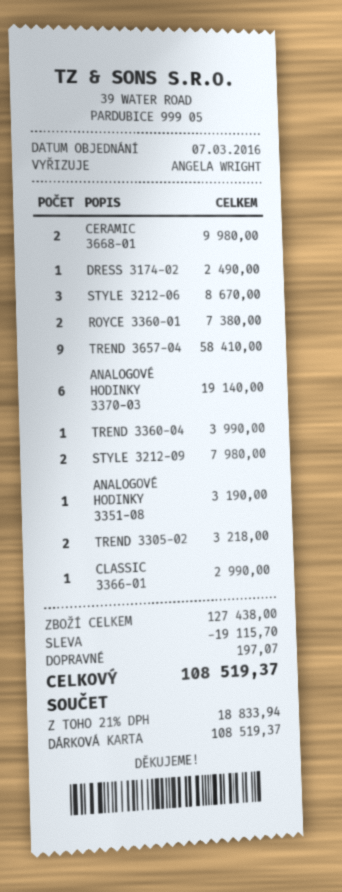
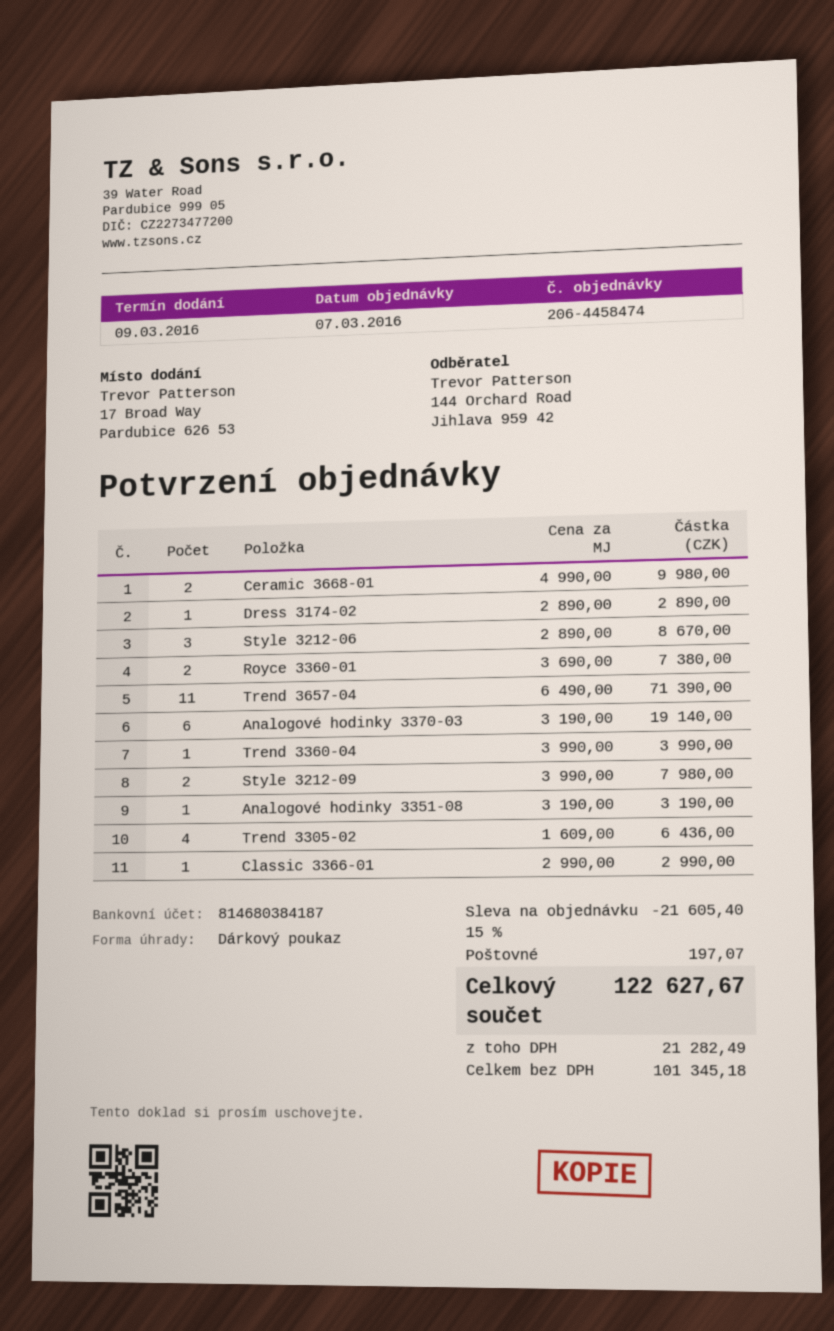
DRESS 3174-02: 1 for 2490.00 -> 1 for 2890.00
TREND 3657-04: 9 for 58410.00 -> 11 for 71390.00
TREND 3305-02: 2 for 3218.00 -> 4 for 6436.00
discount: 19115.70 -> 21605.40
tax: 18833.94 -> 21282.49
total: 108519.37 -> 122627.67

